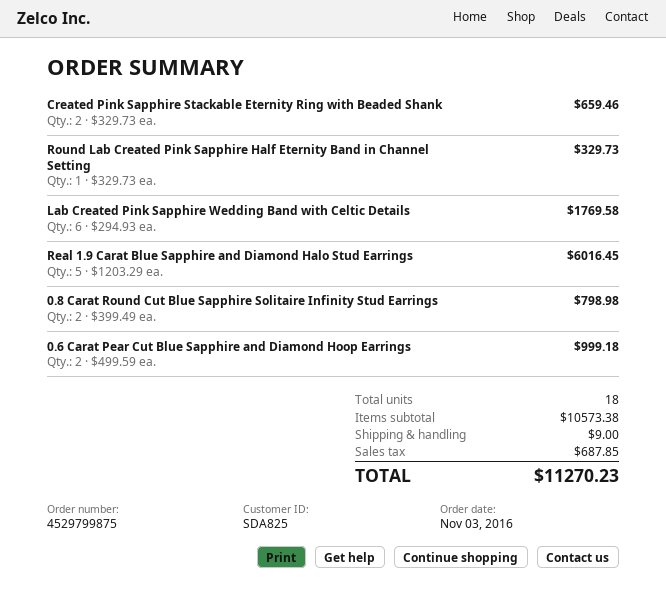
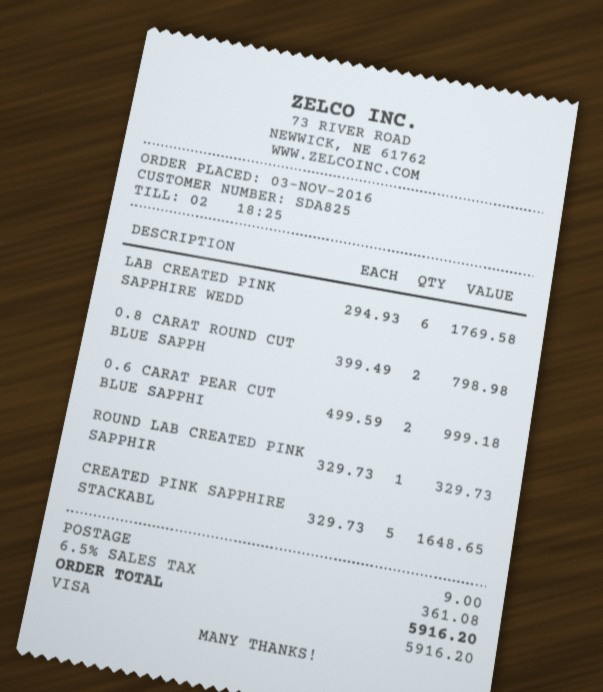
Created Pink Sapphire Stackable Eternity Ring with Beaded Shank: 2 x 329.73 = 659.46 -> 5 x 329.73 = 1648.65
Real 1.9 Carat Blue Sapphire and Diamond Halo Stud Earrings: 5 x 1203.29 = 6016.45 -> none
tax: 687.85 -> 361.08
total: 11270.23 -> 5916.20

